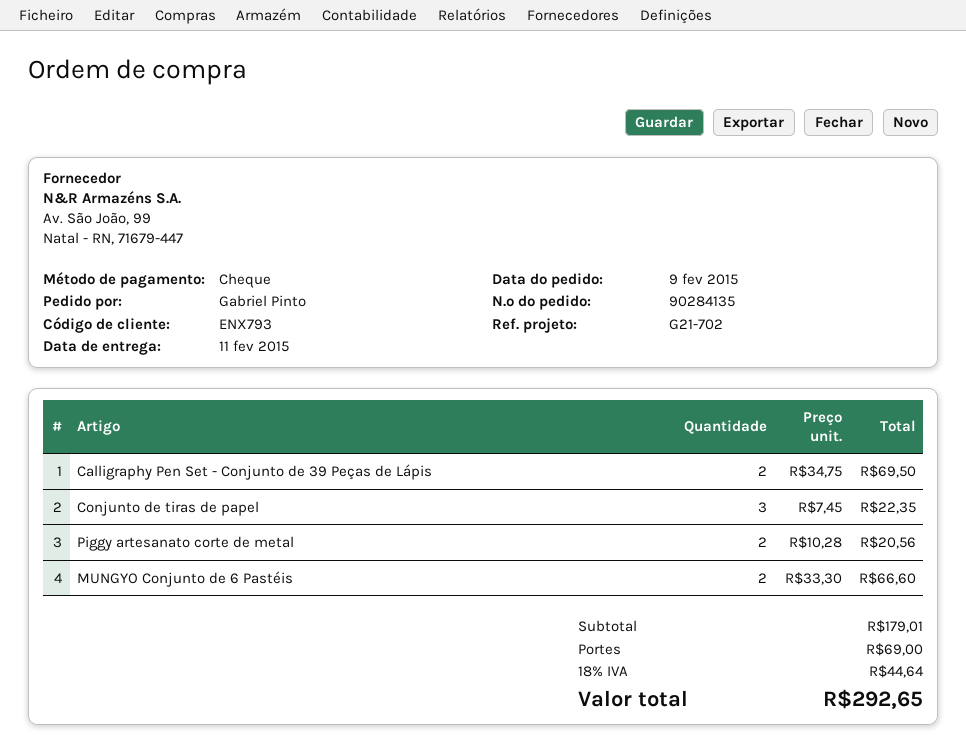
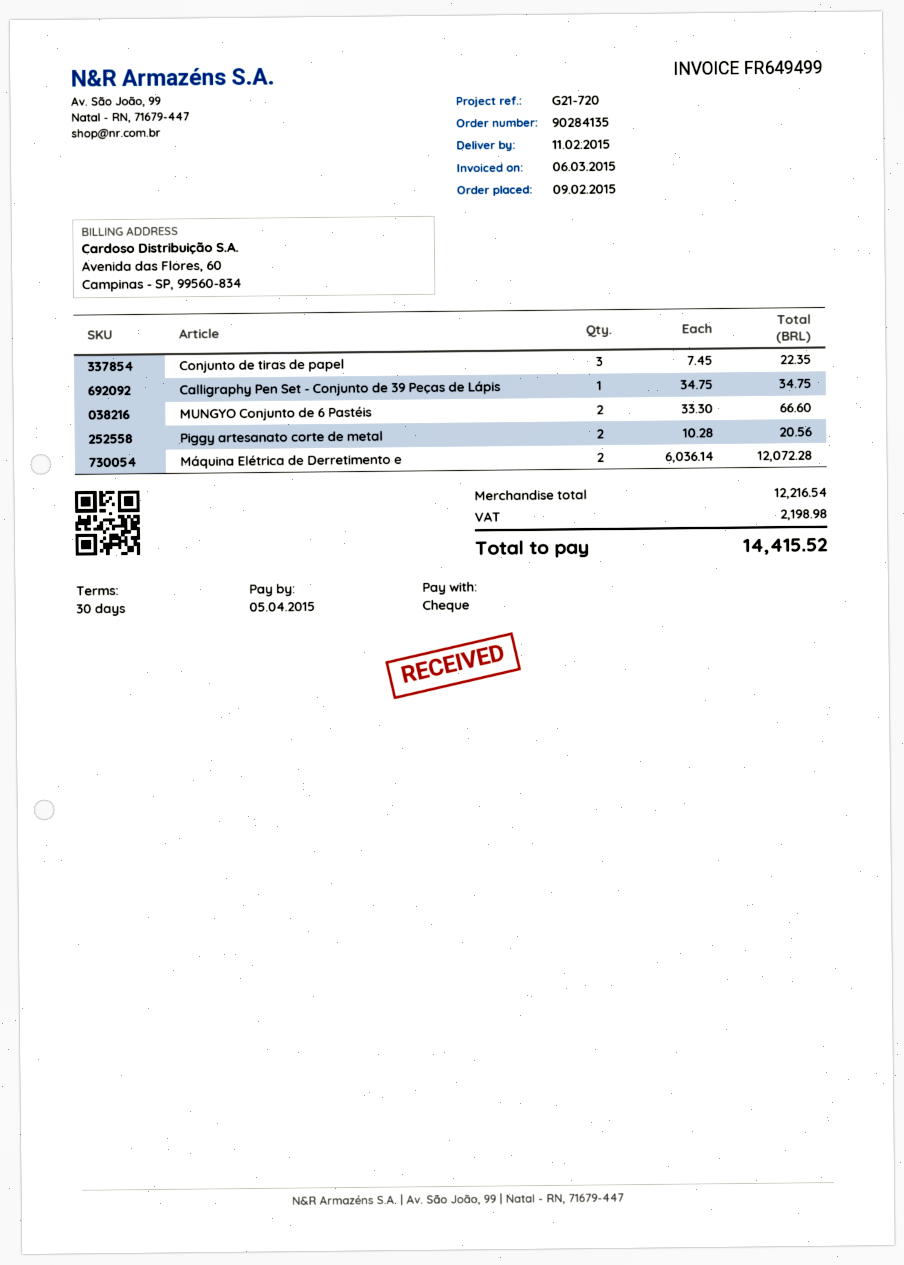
reference: G21-702 -> G21-720
Calligraphy Pen Set - Conjunto de 39 Peças de Lápis: 2 x 34.75 = 69.50 -> 1 x 34.75 = 34.75
Máquina Elétrica de Derretimento e: none -> 2 x 6036.14 = 12072.28
subtotal: 179.01 -> 12216.54
shipping: 69.00 -> none
tax: 44.64 -> 2198.98
total: 292.65 -> 14415.52

